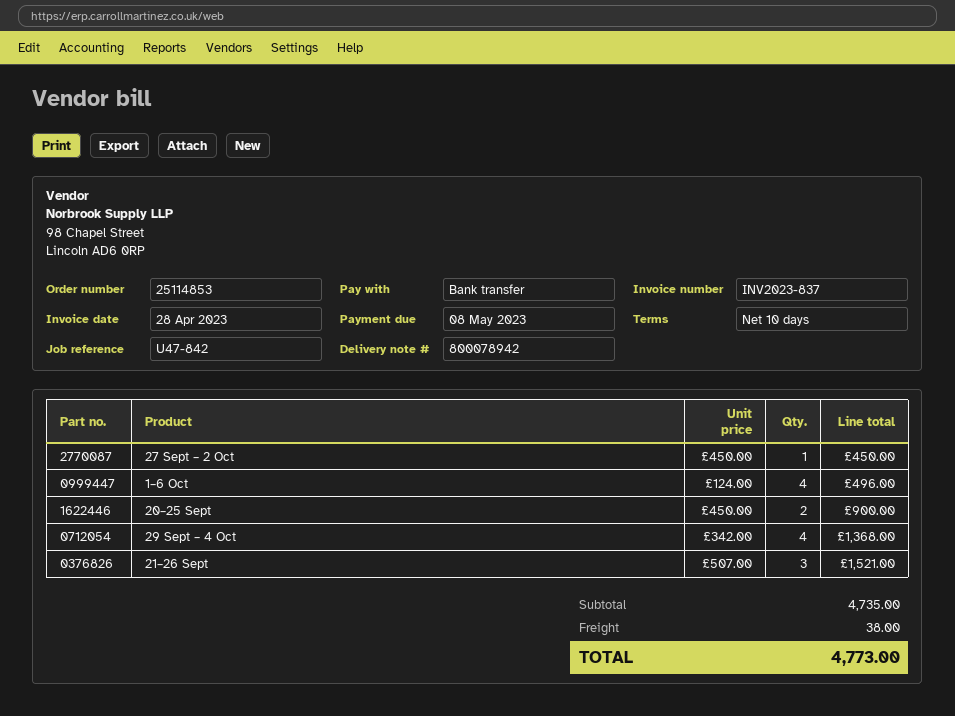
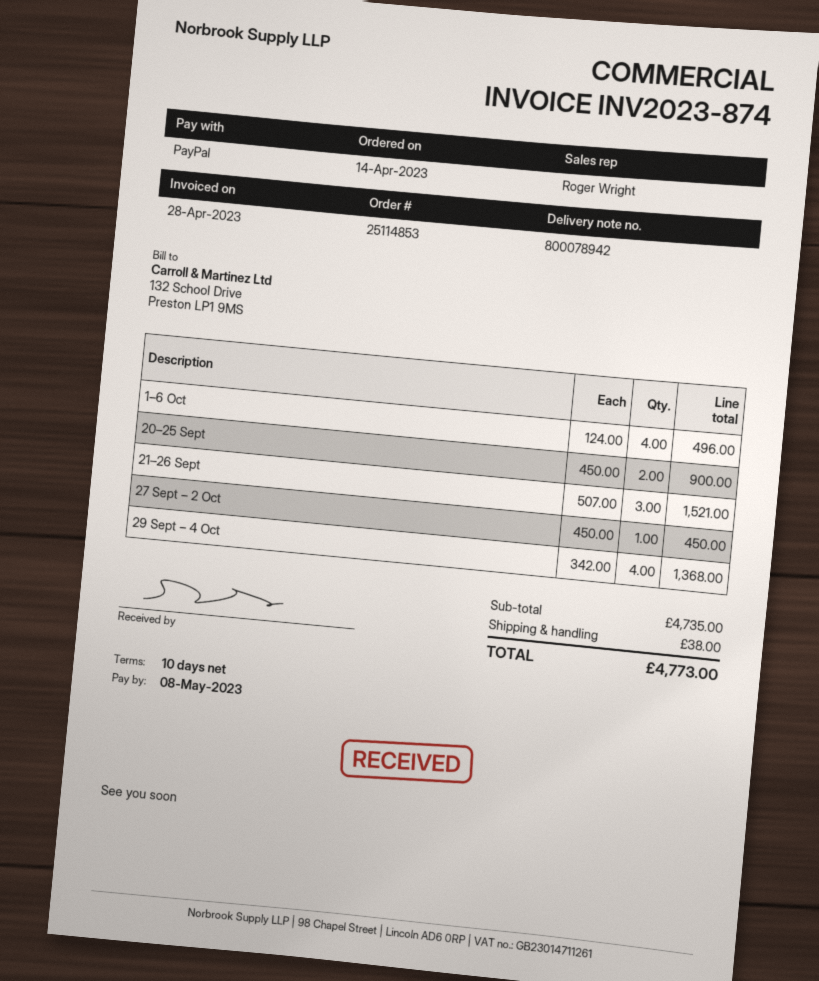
invoice number: INV2023-837 -> INV2023-874
payment method: bank transfer -> PayPal

